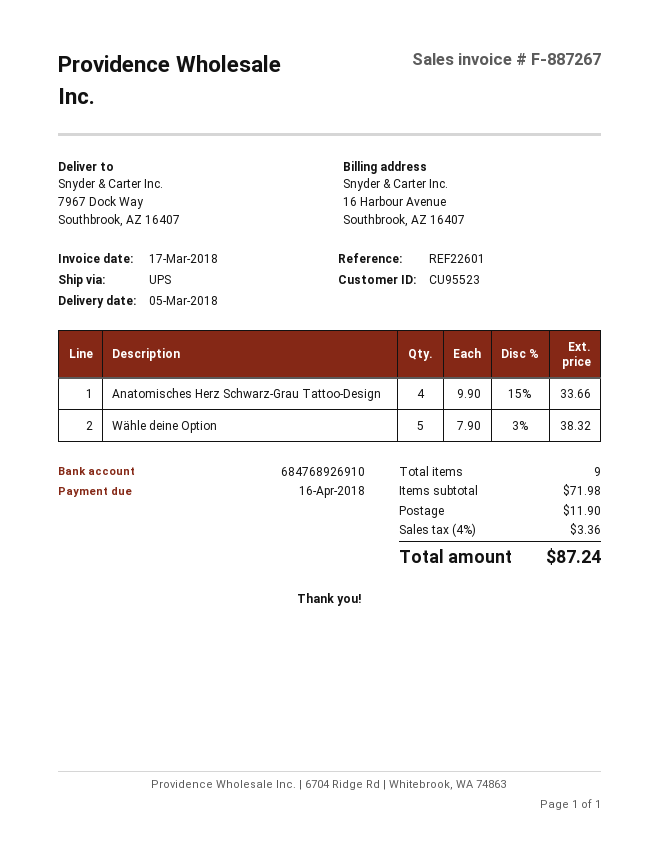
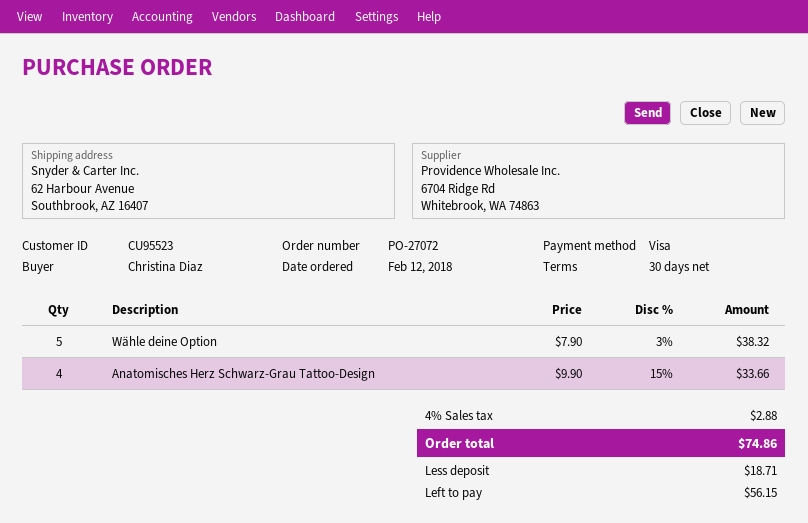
ship to: 7967 Dock Way, Southbrook, AZ 16407 -> 62 Harbour Avenue, Southbrook, AZ 16407
shipping: 11.90 -> none
tax: 4% = 3.36 -> 4% = 2.88
total: 87.24 -> 74.86

